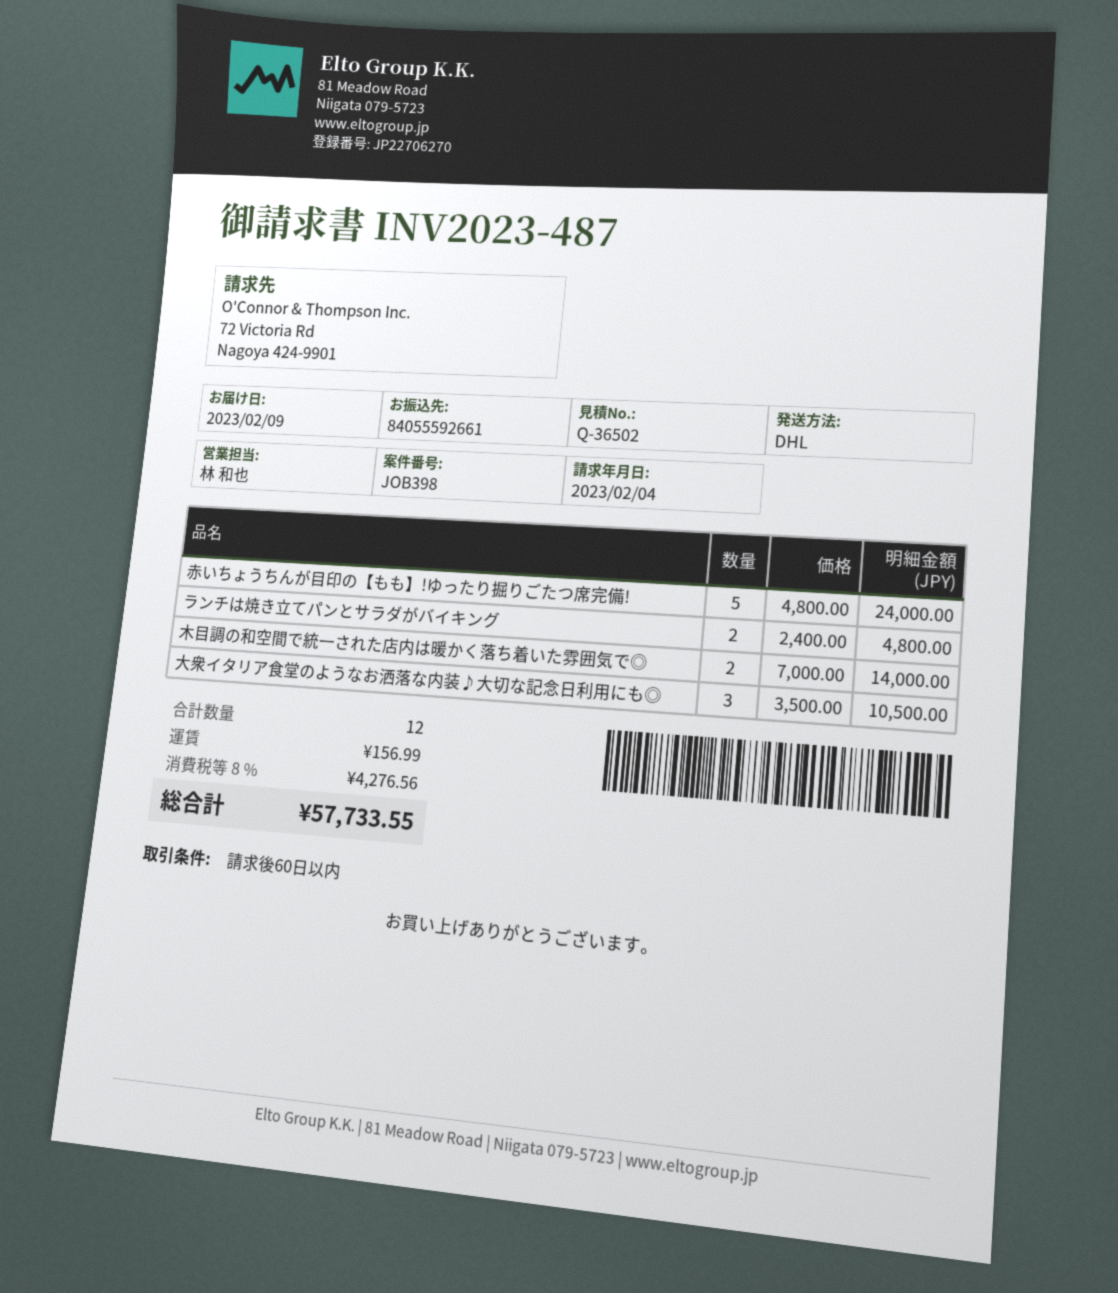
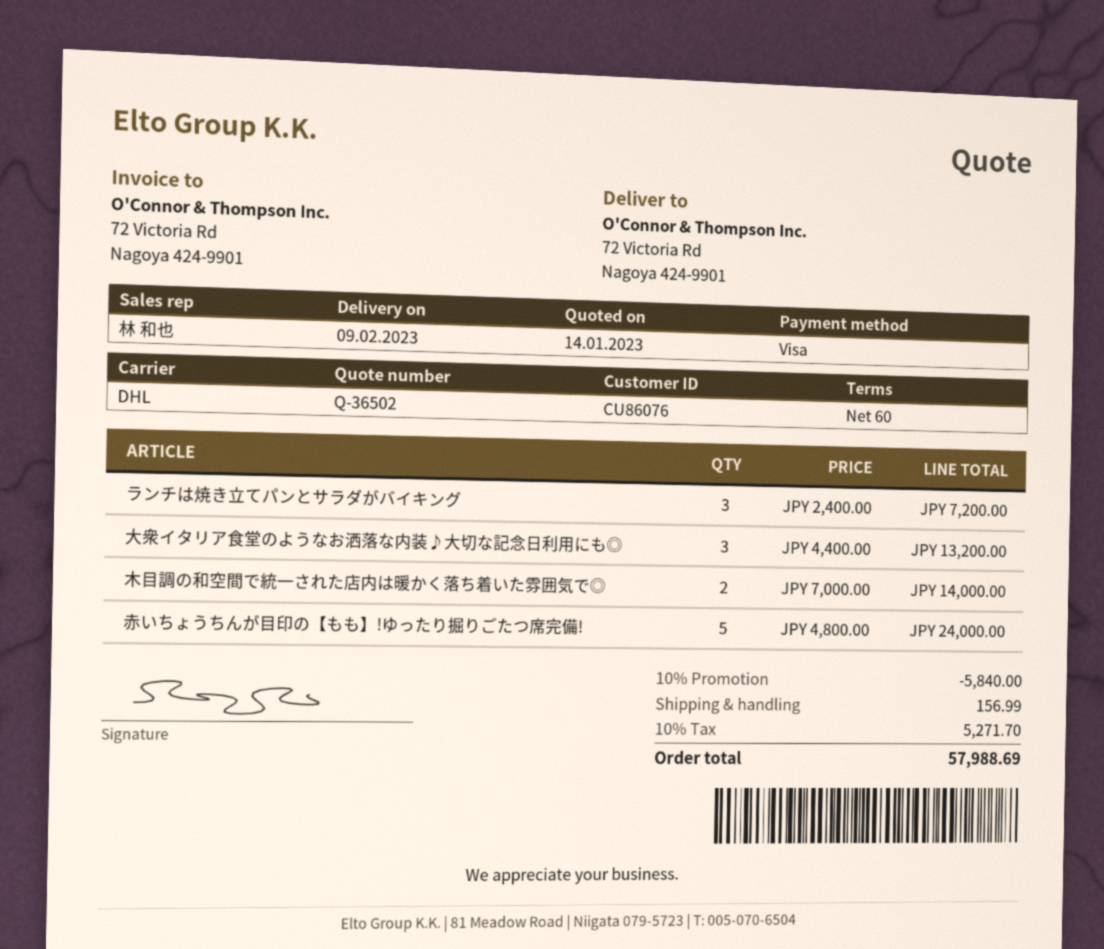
ランチは焼き立てパンとサラダがバイキング: 2 x 2400.00 = 4800.00 -> 3 x 2400.00 = 7200.00
大衆イタリア食堂のようなお洒落な内装♪大切な記念日利用にも◎: 3 x 3500.00 = 10500.00 -> 3 x 4400.00 = 13200.00
discount: none -> 10% = 5840.00
tax: 8% = 4276.56 -> 10% = 5271.70
total: 57733.55 -> 57988.69

